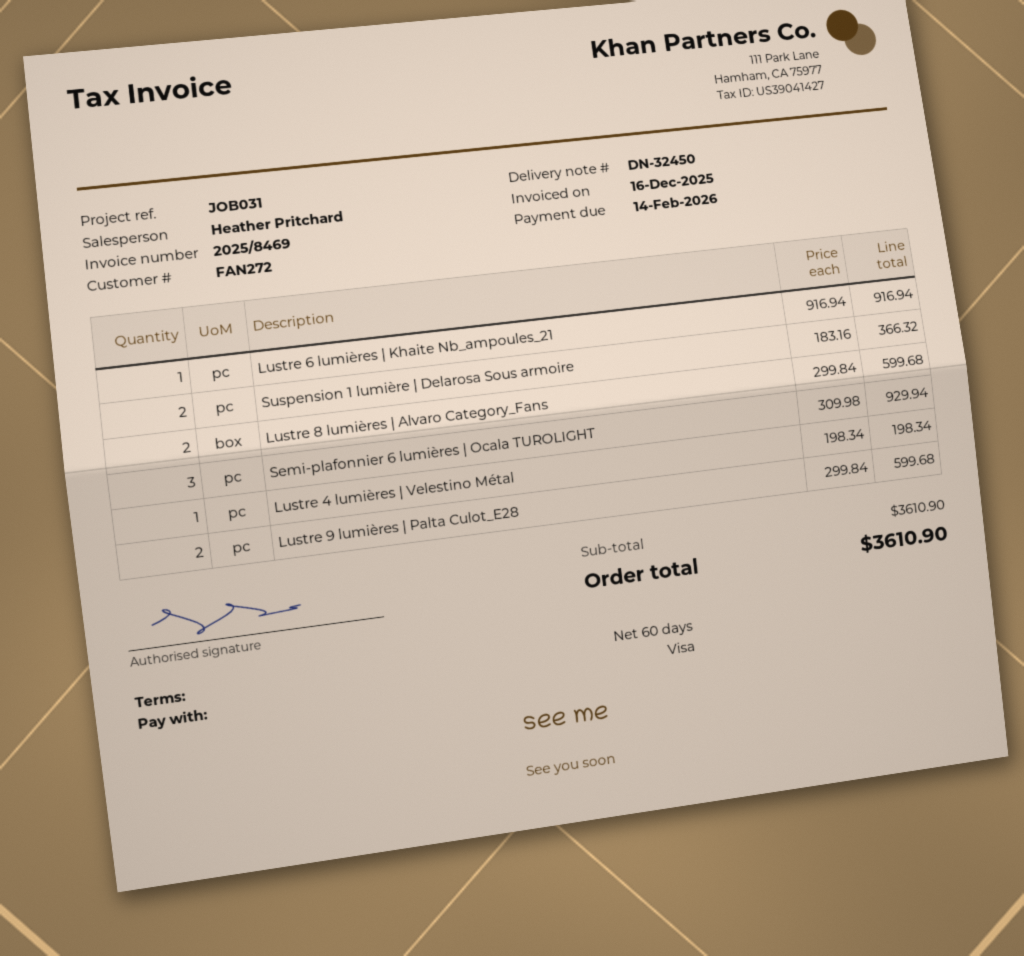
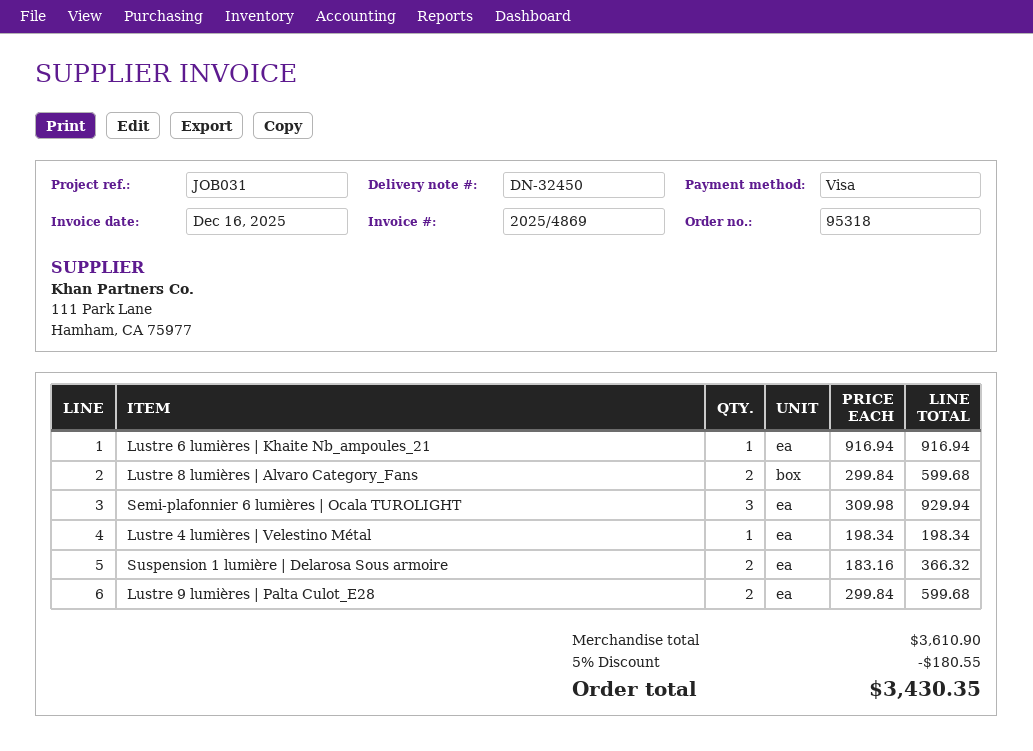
invoice number: 2025/8469 -> 2025/4869
discount: none -> 5% = 180.55
total: 3610.90 -> 3430.35

